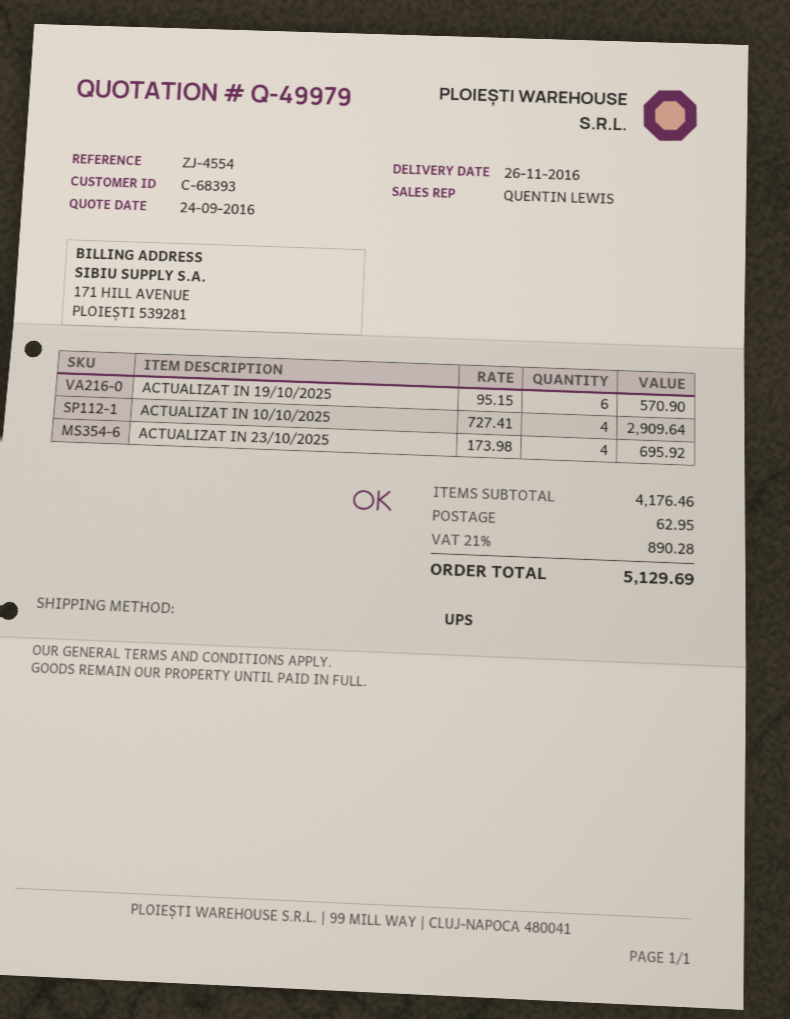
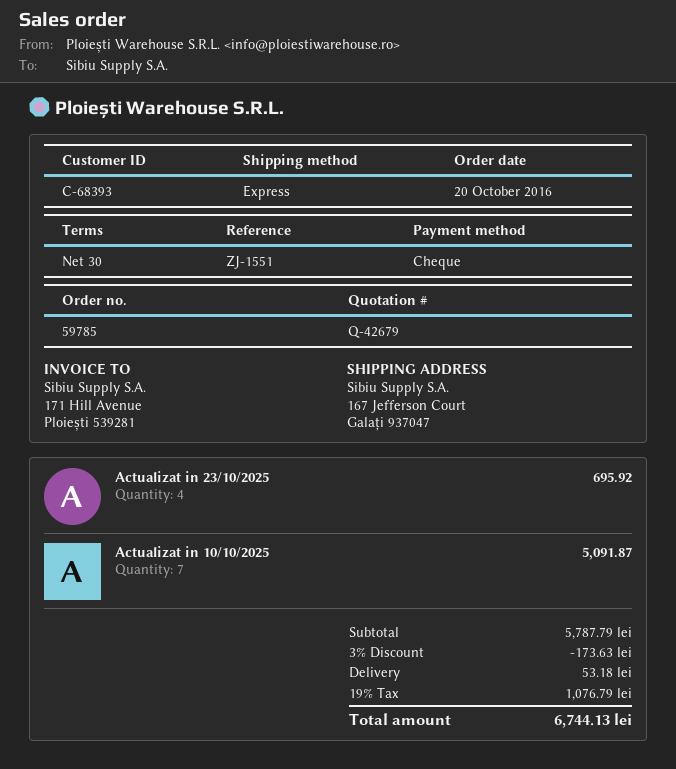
quote number: Q-49979 -> Q-42679
reference: ZJ-4554 -> ZJ-1551
shipping method: UPS -> express
ACTUALIZAT IN 19/10/2025: 6 for 570.90 -> none
ACTUALIZAT IN 10/10/2025: 4 for 2909.64 -> 7 for 5091.87
subtotal: 4176.46 -> 5787.79
discount: none -> 3% = 173.63
shipping: 62.95 -> 53.18
tax: 21% = 890.28 -> 19% = 1076.79
total: 5129.69 -> 6744.13

